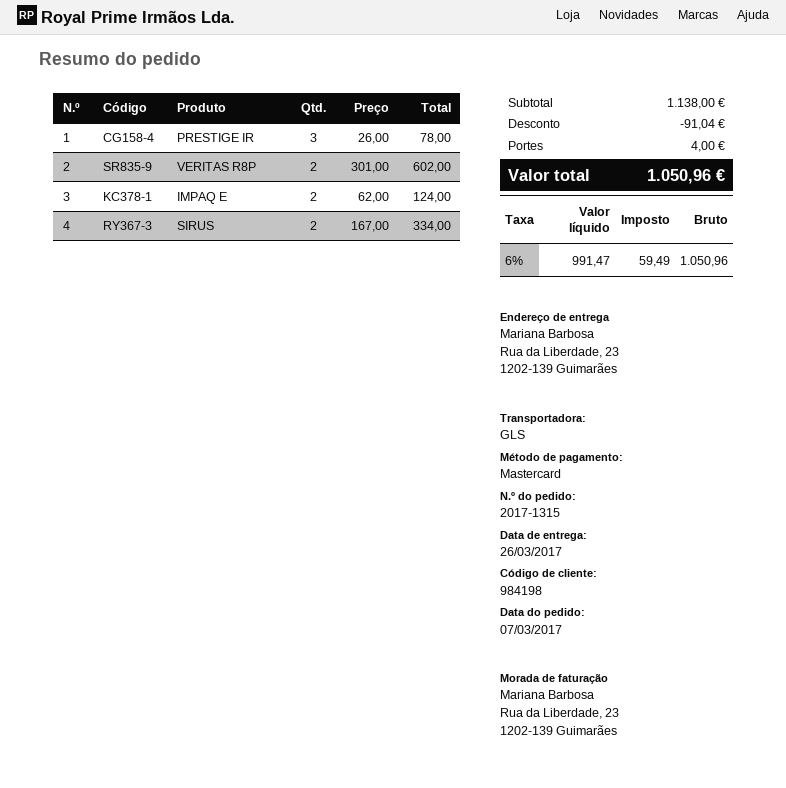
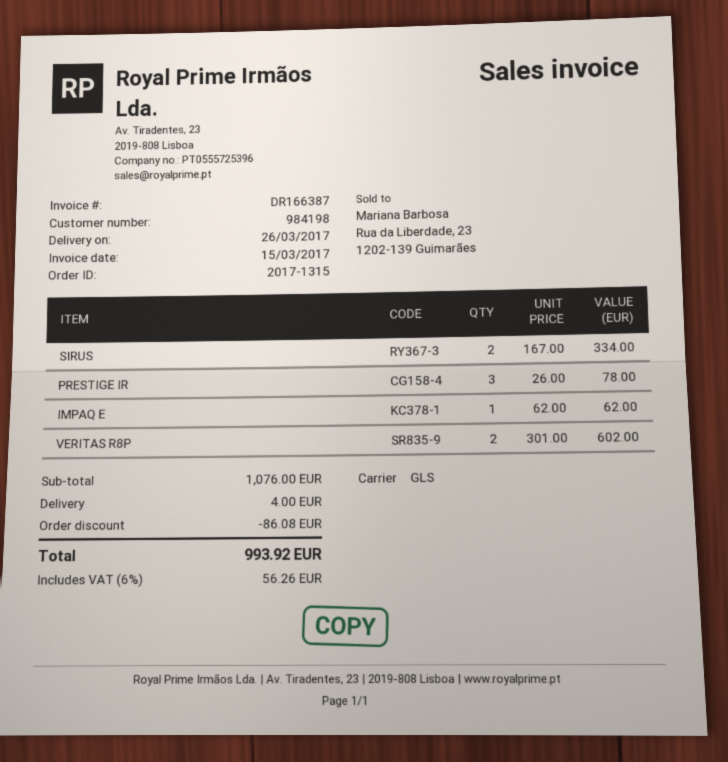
IMPAQ E: 2 x 62.00 = 124.00 -> 1 x 62.00 = 62.00
subtotal: 1138.00 -> 1076.00
discount: 91.04 -> 86.08
tax: 6% = 59.49 -> 6% = 56.26
total: 1050.96 -> 993.92

